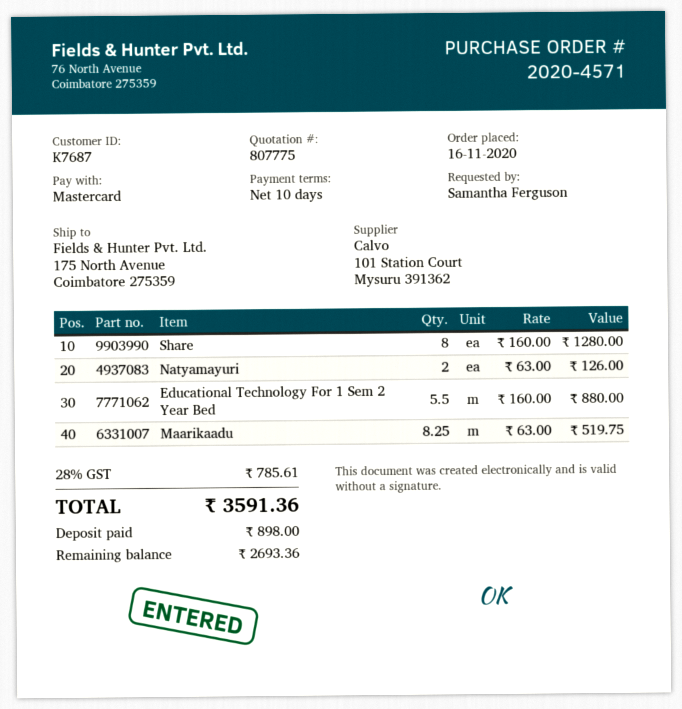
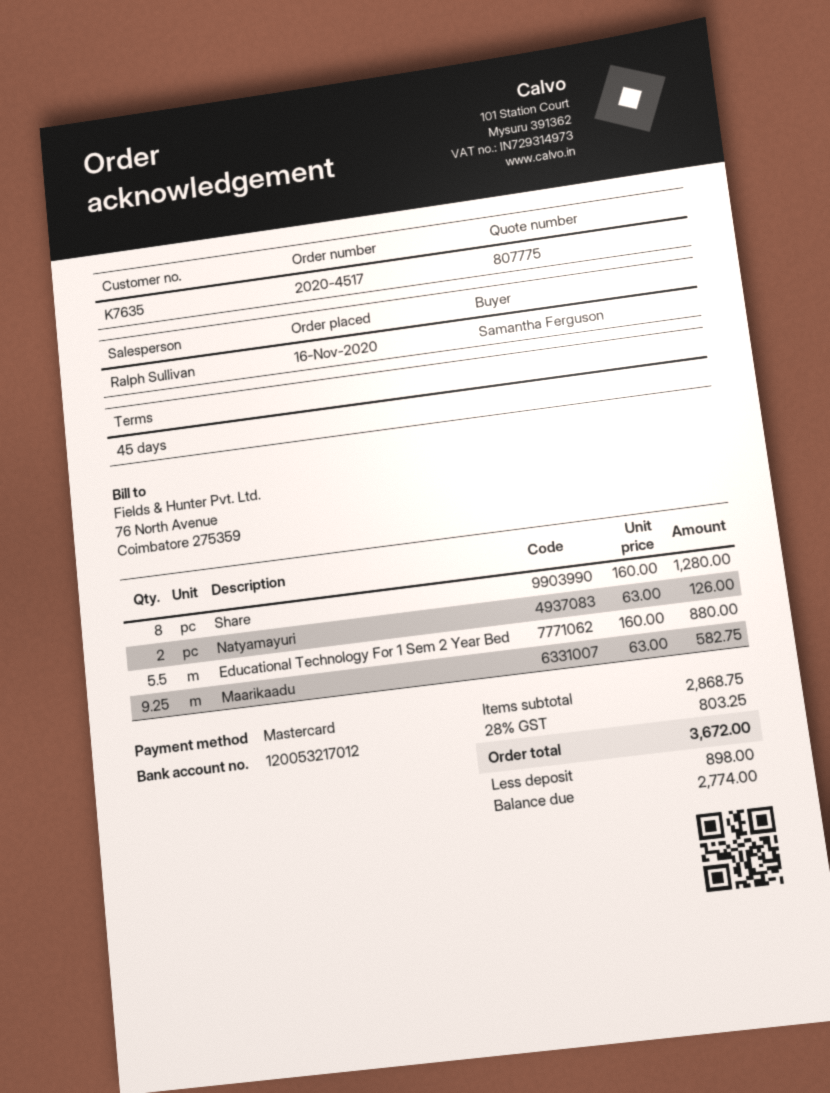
order number: 2020-4571 -> 2020-4517
payment terms: 10 days -> 45 days
customer number: K7687 -> K7635
Maarikaadu: 8.25 x 63.00 = 519.75 -> 9.25 x 63.00 = 582.75
tax: 28% = 785.61 -> 28% = 803.25
total: 3591.36 -> 3672.00
balance: 2693.36 -> 2774.00

